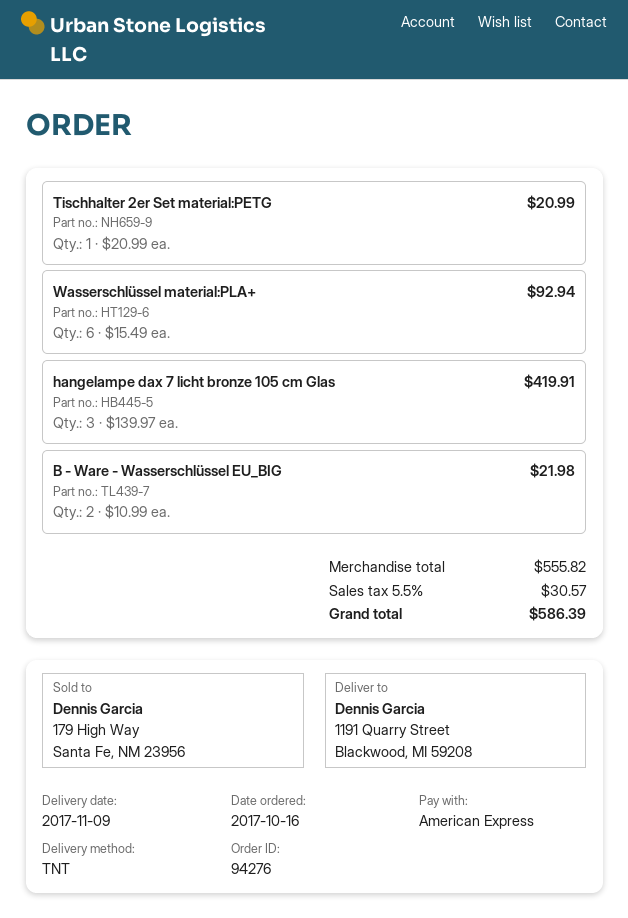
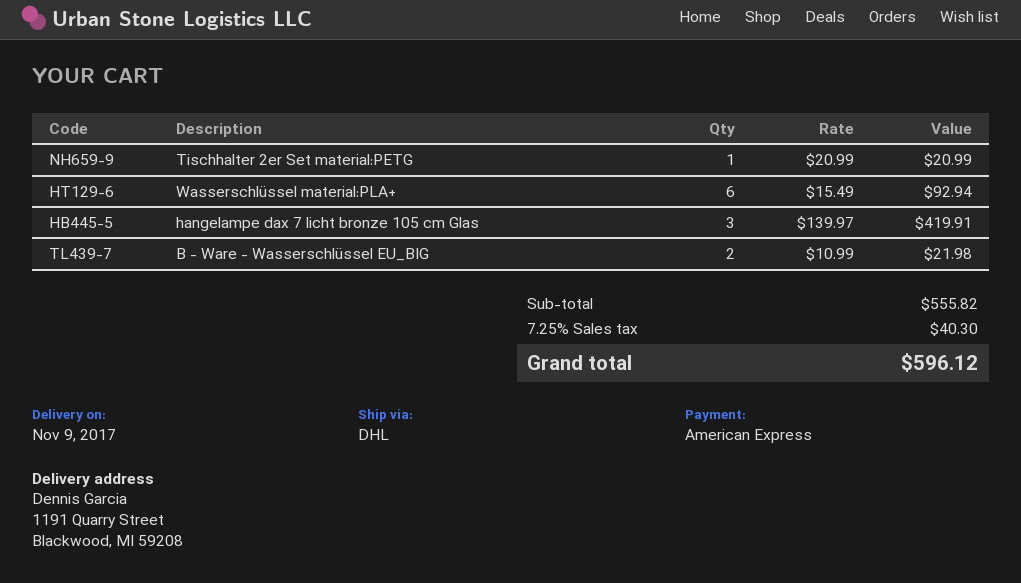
shipping method: TNT -> DHL
tax: 5.5% = 30.57 -> 7.25% = 40.30
total: 586.39 -> 596.12

